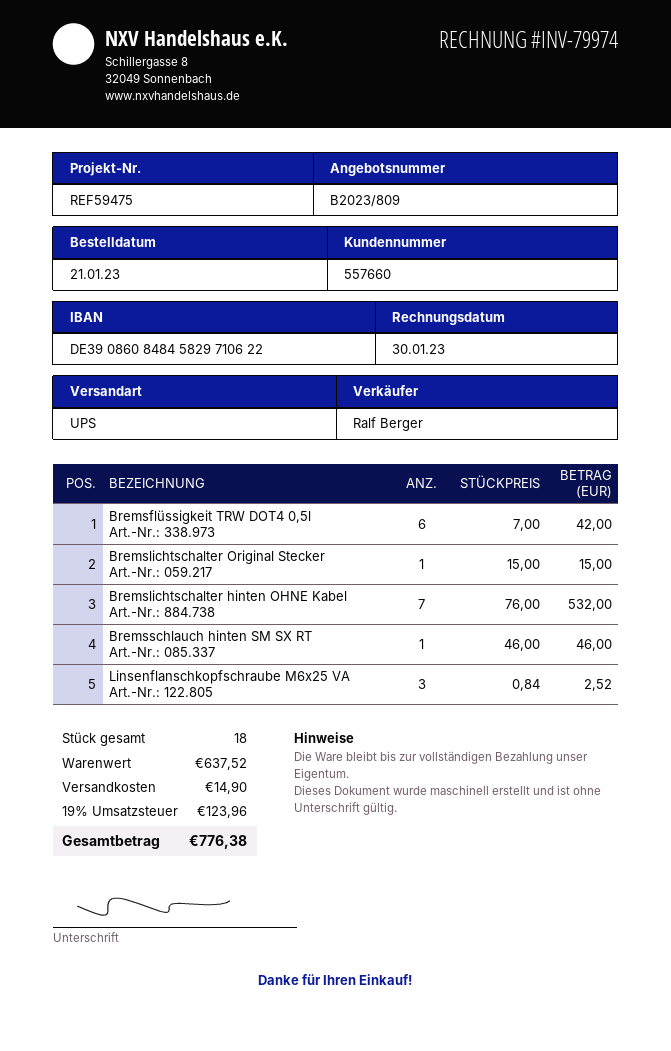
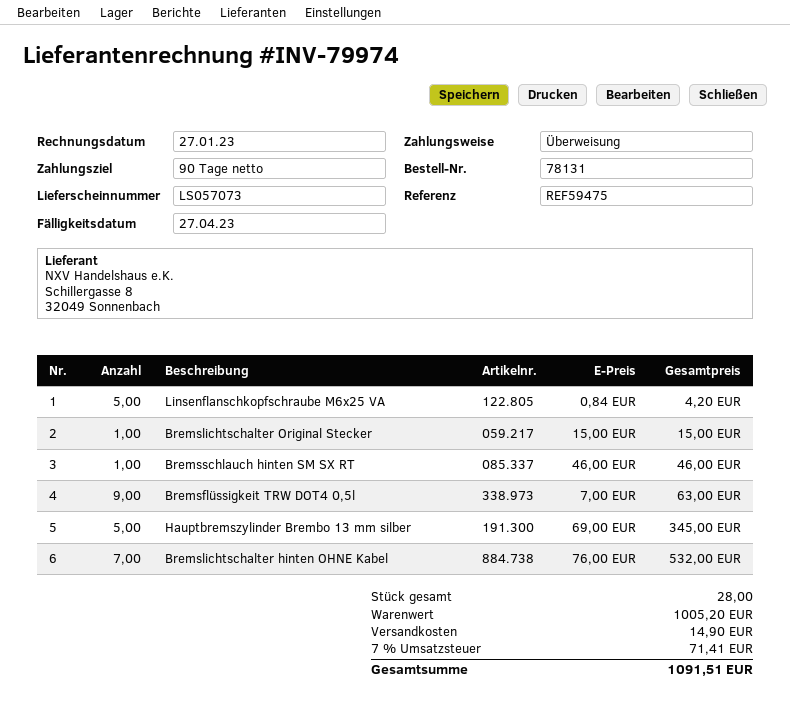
invoice date: 2023-01-30 -> 2023-01-27
Bremsflüssigkeit TRW DOT4 0,5l: 6 x 7.00 = 42.00 -> 9 x 7.00 = 63.00
Linsenflanschkopfschraube M6x25 VA: 3 x 0.84 = 2.52 -> 5 x 0.84 = 4.20
Hauptbremszylinder Brembo 13 mm silber: none -> 5 x 69.00 = 345.00
total quantity: 18 -> 28
subtotal: 637.52 -> 1005.20
tax: 19% = 123.96 -> 7% = 71.41
total: 776.38 -> 1091.51

